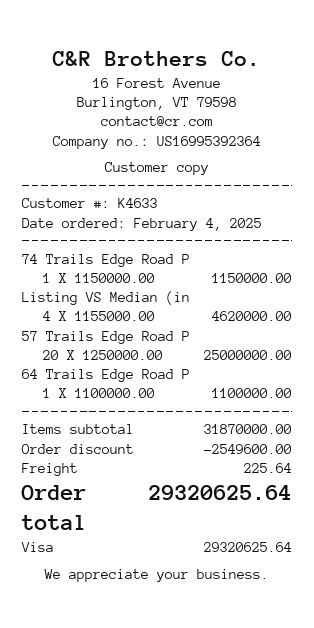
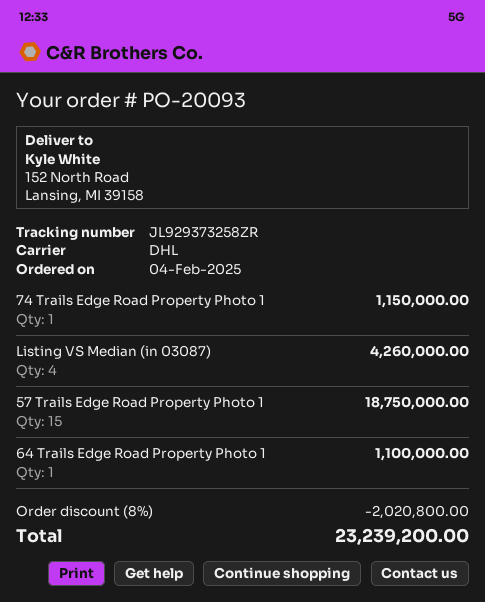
Listing VS Median (in: 4 for 4620000.00 -> 4 for 4260000.00
57 Trails Edge Road P: 20 for 25000000.00 -> 15 for 18750000.00
discount: 2549600.00 -> 2020800.00
shipping: 225.64 -> none
total: 29320625.64 -> 23239200.00

